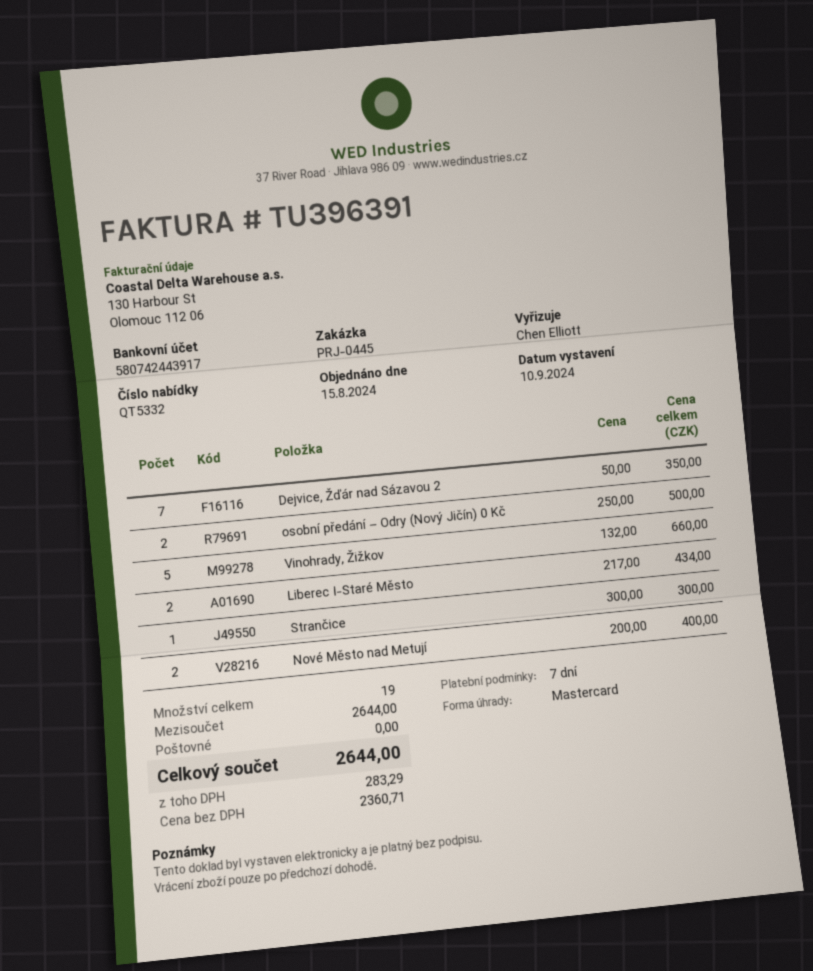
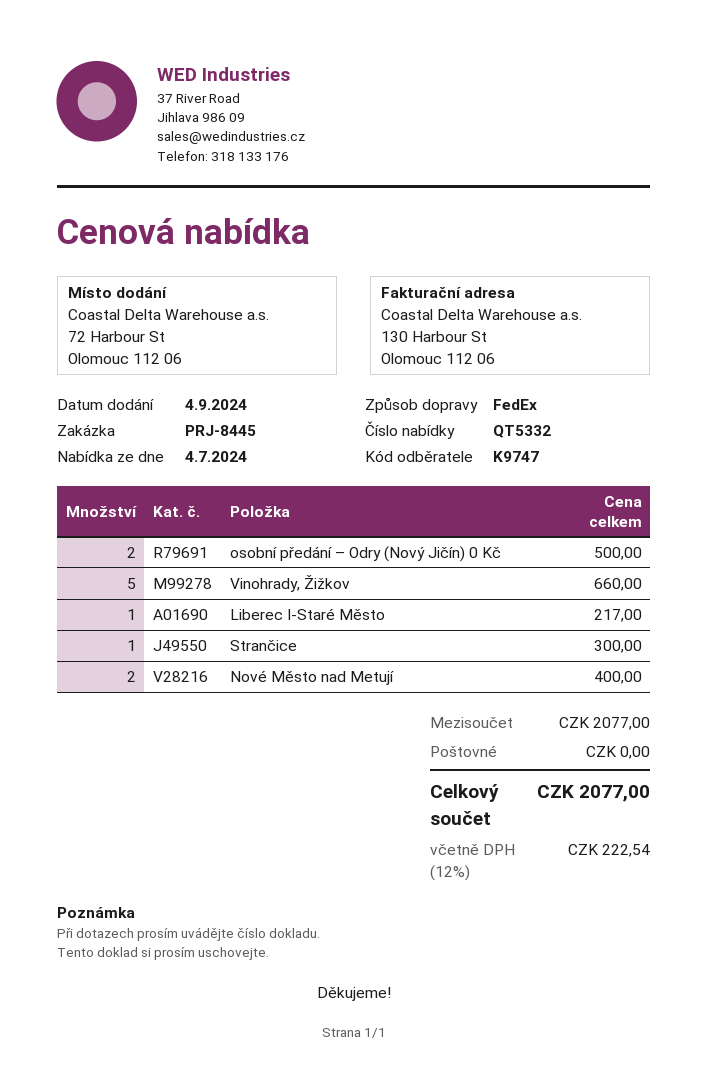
reference: PRJ-0445 -> PRJ-8445
Dejvice, Žďár nad Sázavou 2: 7 for 350.00 -> none
Liberec I-Staré Město: 2 for 434.00 -> 1 for 217.00
subtotal: 2644.00 -> 2077.00
tax: 283.29 -> 222.54
total: 2644.00 -> 2077.00

